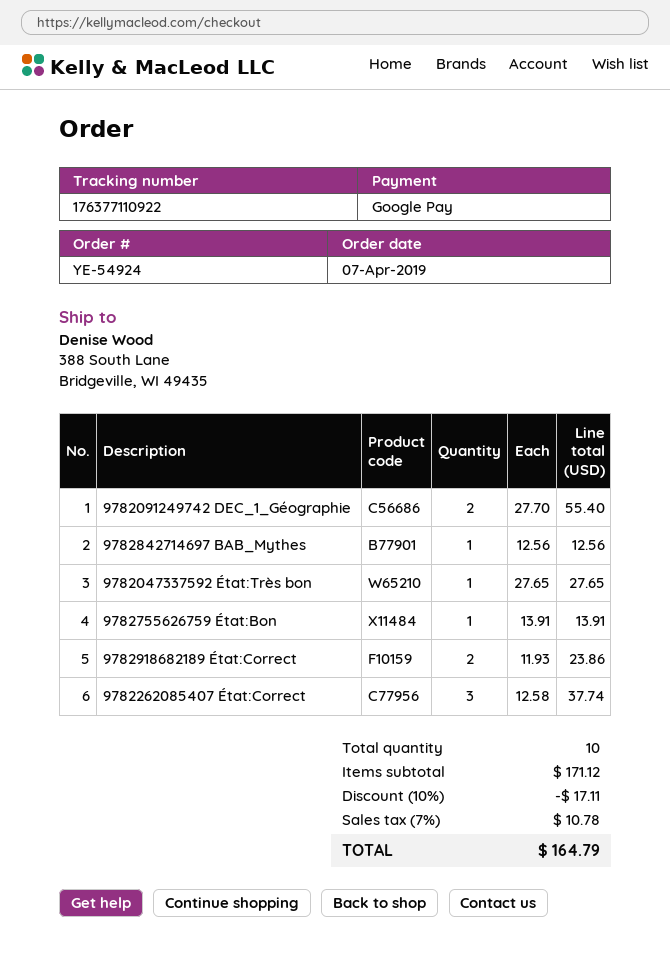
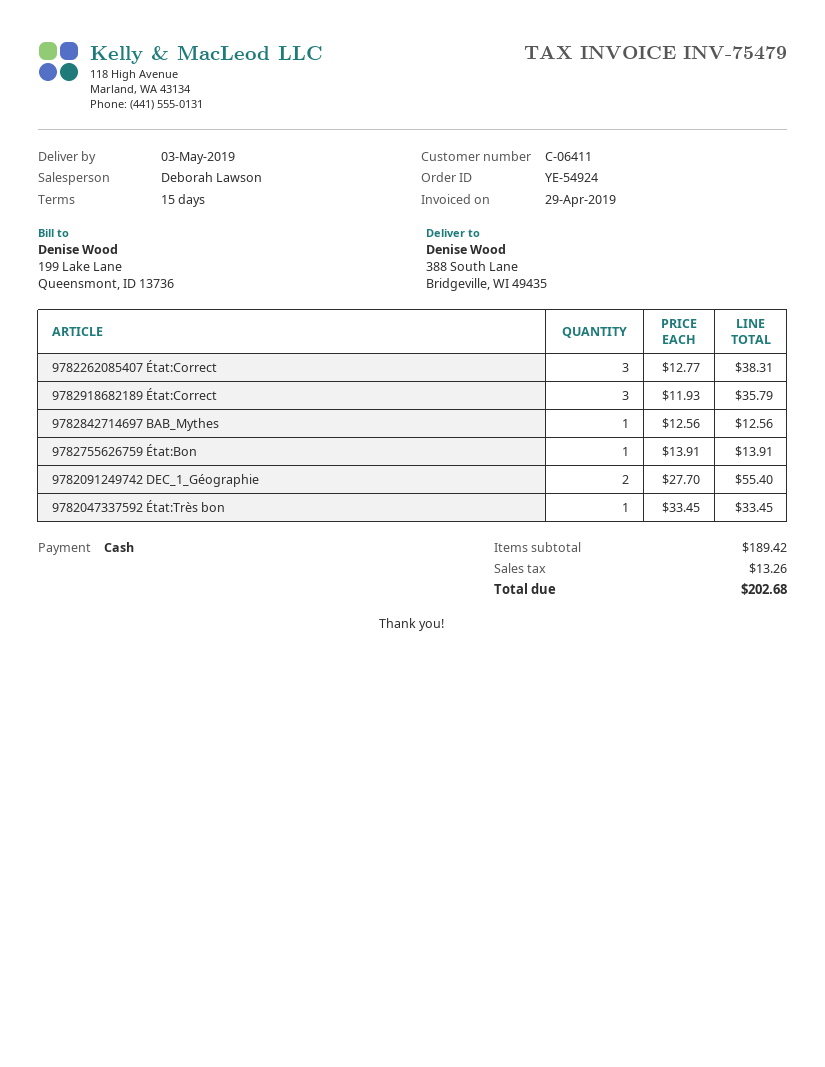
payment method: Google Pay -> cash
9782047337592 État:Très bon: 1 x 27.65 = 27.65 -> 1 x 33.45 = 33.45
9782918682189 État:Correct: 2 x 11.93 = 23.86 -> 3 x 11.93 = 35.79
9782262085407 État:Correct: 3 x 12.58 = 37.74 -> 3 x 12.77 = 38.31
subtotal: 171.12 -> 189.42
discount: 10% = 17.11 -> none
tax: 10.78 -> 13.26
total: 164.79 -> 202.68

